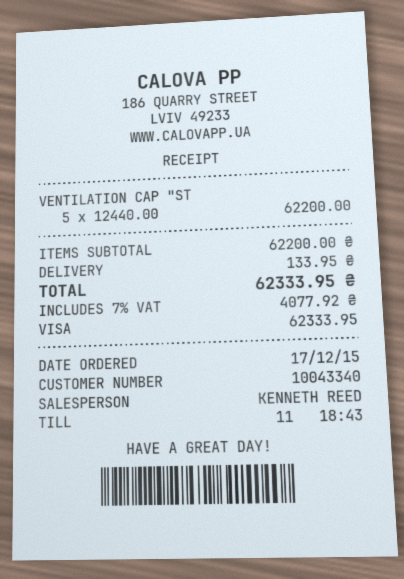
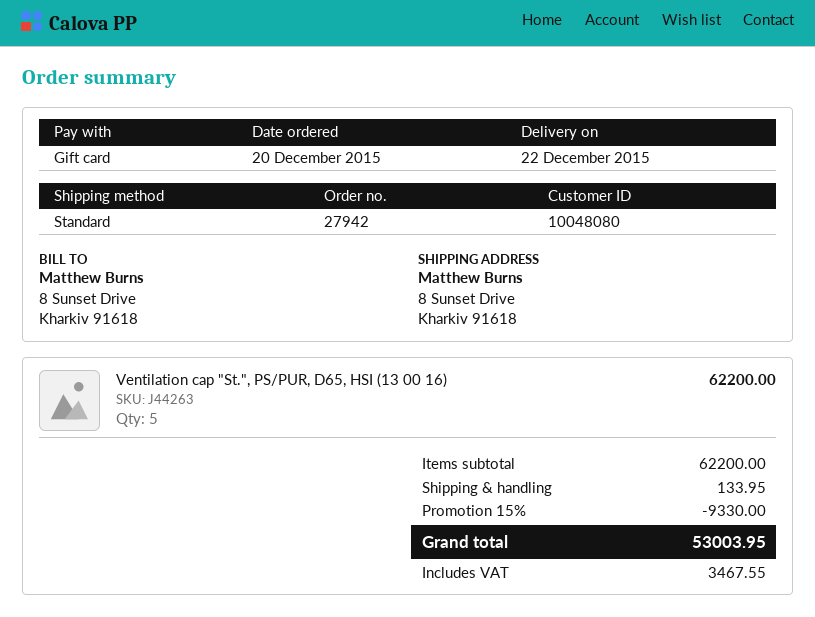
order date: 2015-12-17 -> 2015-12-20
customer number: 10043340 -> 10048080
payment method: Visa -> gift card
discount: none -> 15% = 9330.00
tax: 4077.92 -> 3467.55
total: 62333.95 -> 53003.95

